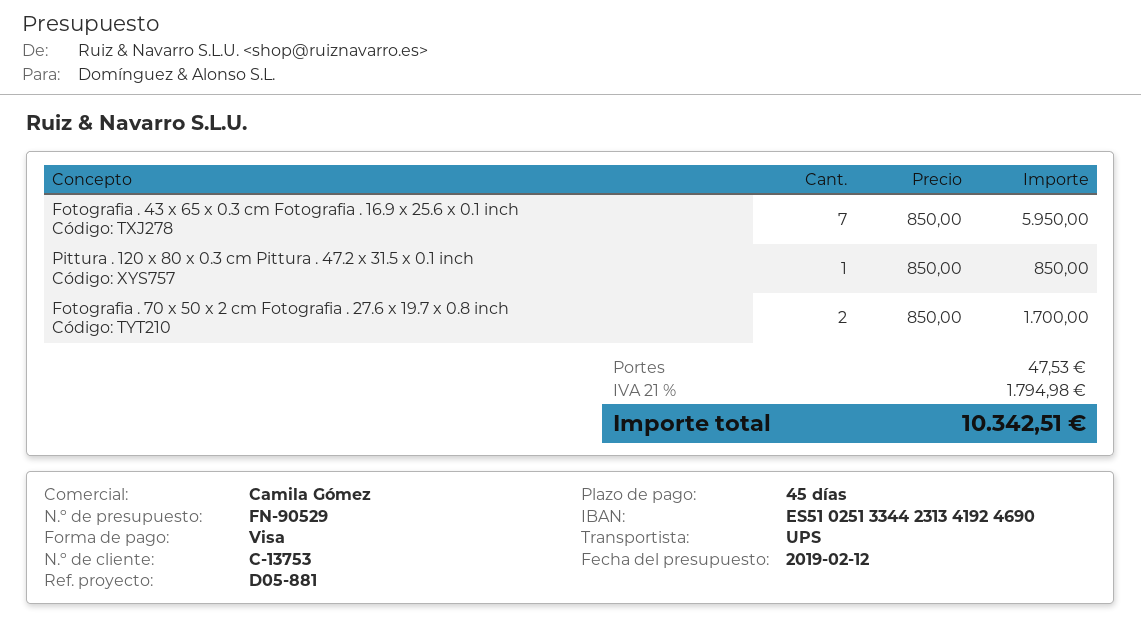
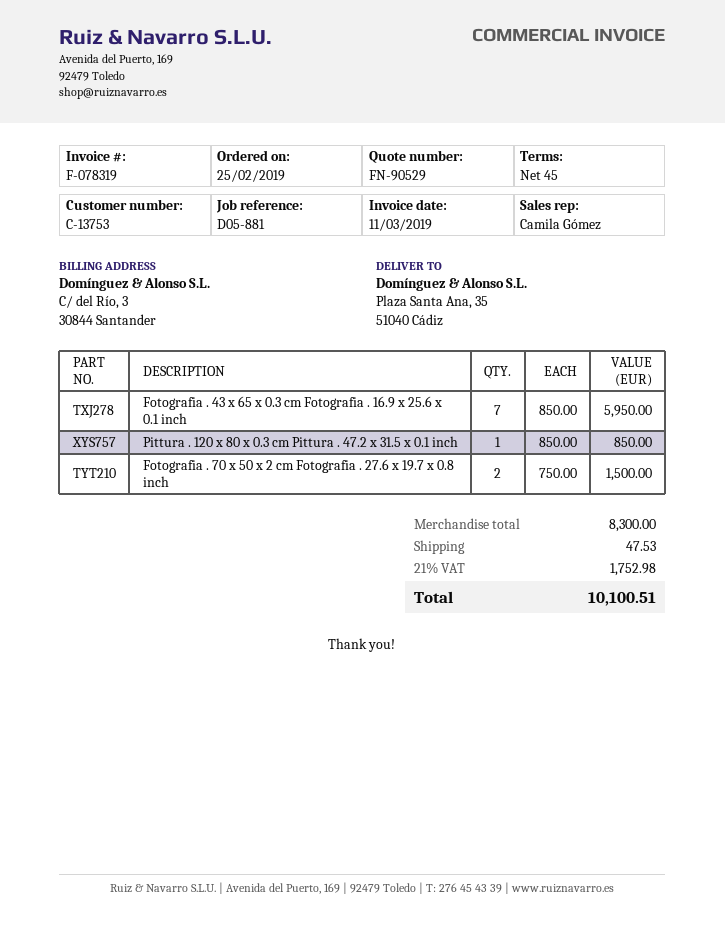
Fotografia . 70 x 50 x 2 cm Fotografia . 27.6 x 19.7 x 0.8 inch: 2 x 850.00 = 1700.00 -> 2 x 750.00 = 1500.00
tax: 21% = 1794.98 -> 21% = 1752.98
total: 10342.51 -> 10100.51

